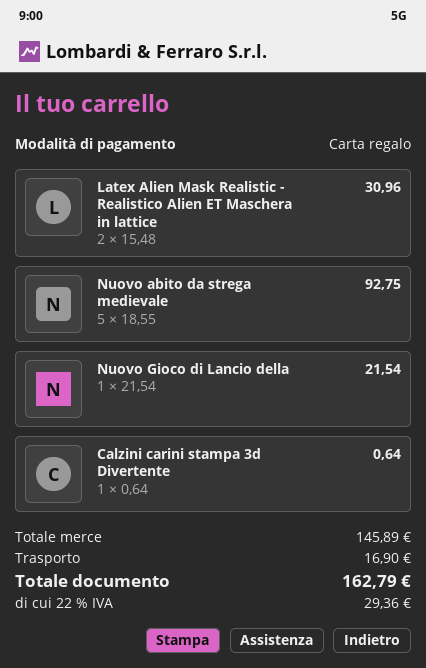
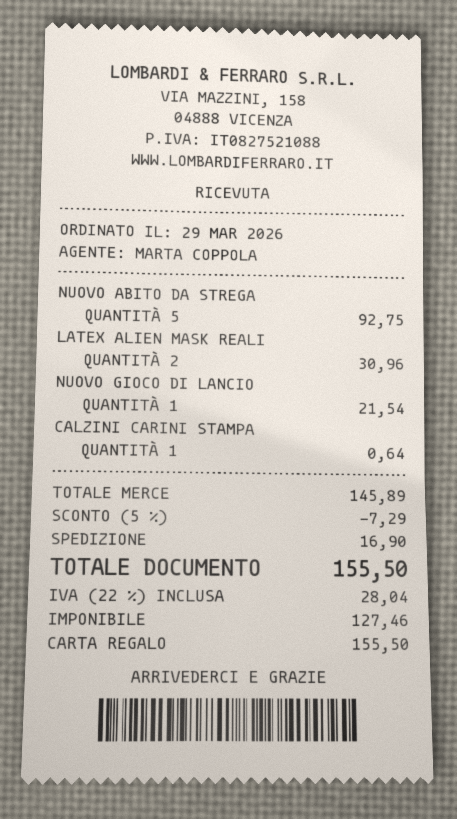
discount: none -> 5% = 7.29
tax: 22% = 29.36 -> 22% = 28.04
total: 162.79 -> 155.50

